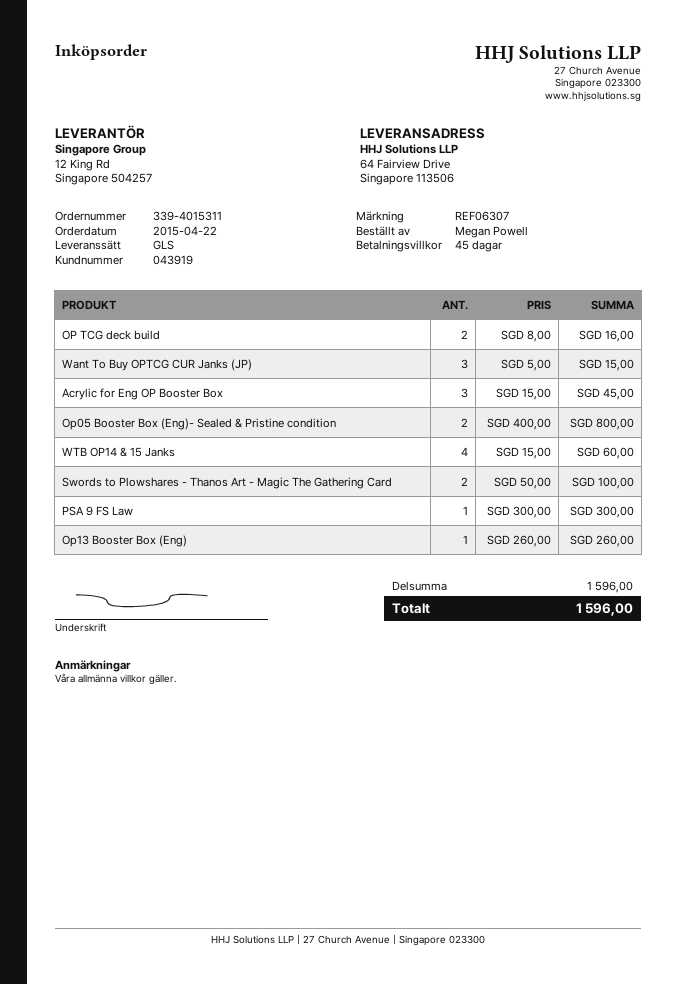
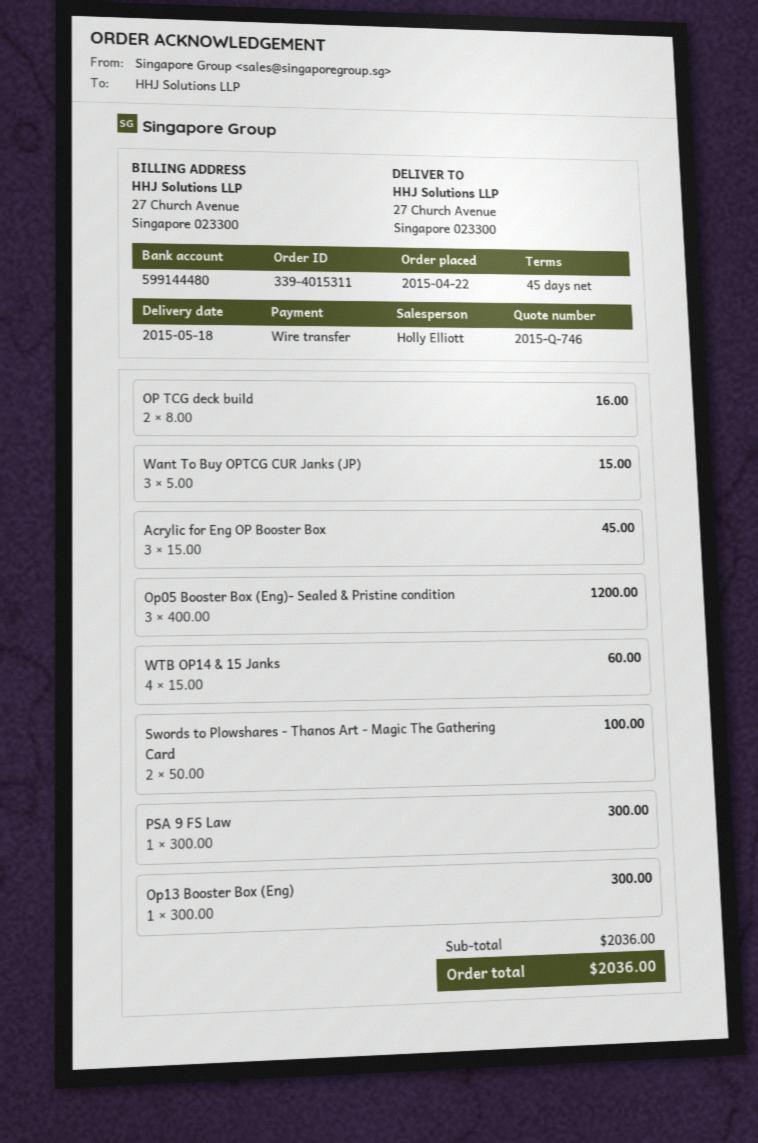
ship to: 64 Fairview Drive, Singapore 113506 -> 27 Church Avenue, Singapore 023300
Op05 Booster Box (Eng)- Sealed & Pristine condition: 2 x 400.00 = 800.00 -> 3 x 400.00 = 1200.00
Op13 Booster Box (Eng): 1 x 260.00 = 260.00 -> 1 x 300.00 = 300.00
subtotal: 1596.00 -> 2036.00
total: 1596.00 -> 2036.00

